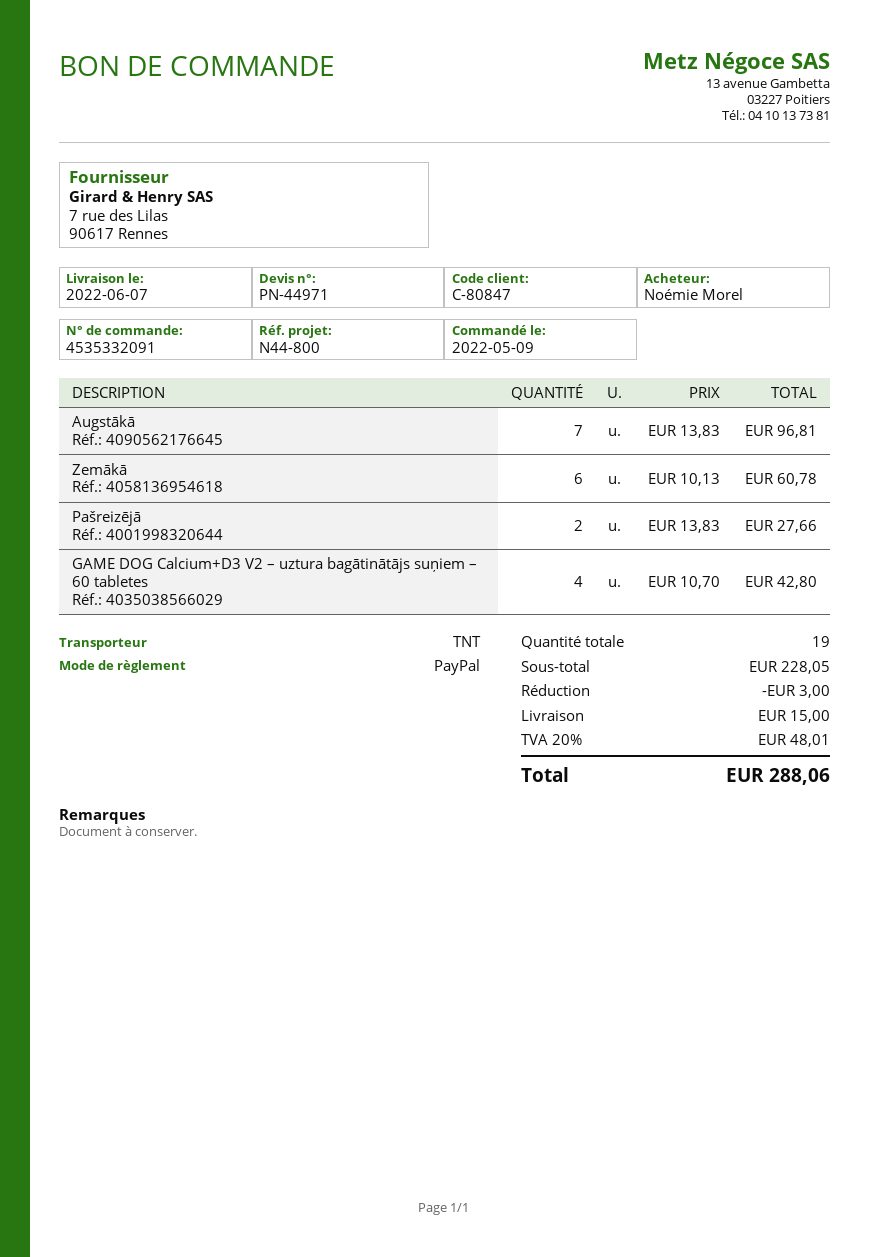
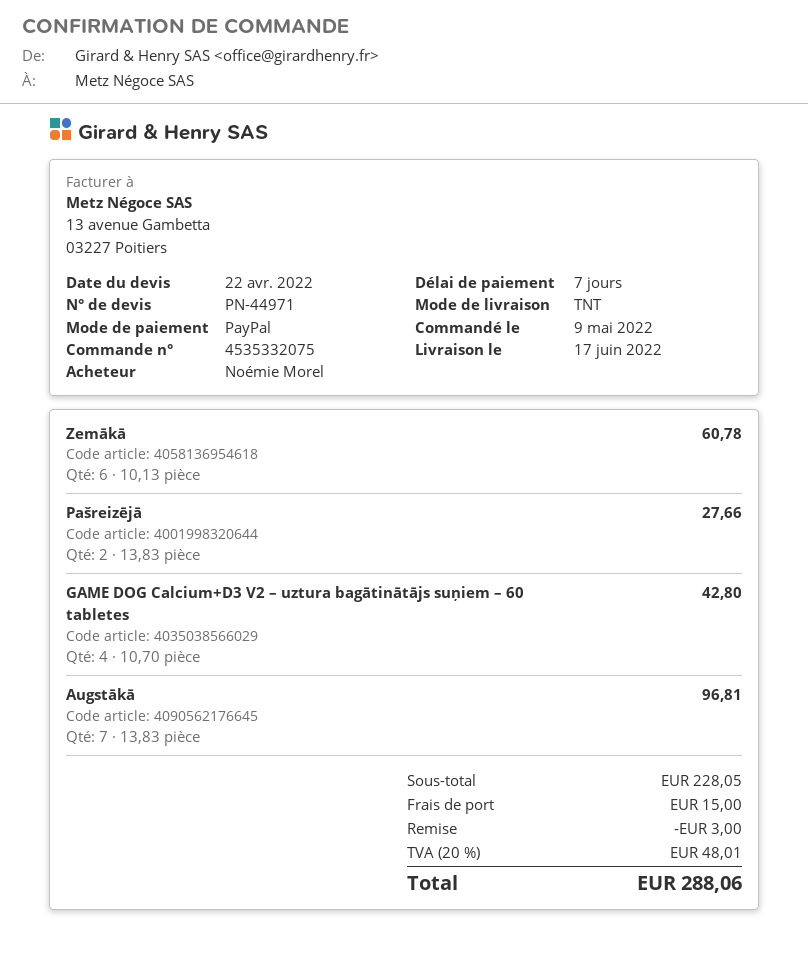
order number: 4535332091 -> 4535332075
delivery date: 2022-06-07 -> 2022-06-17

